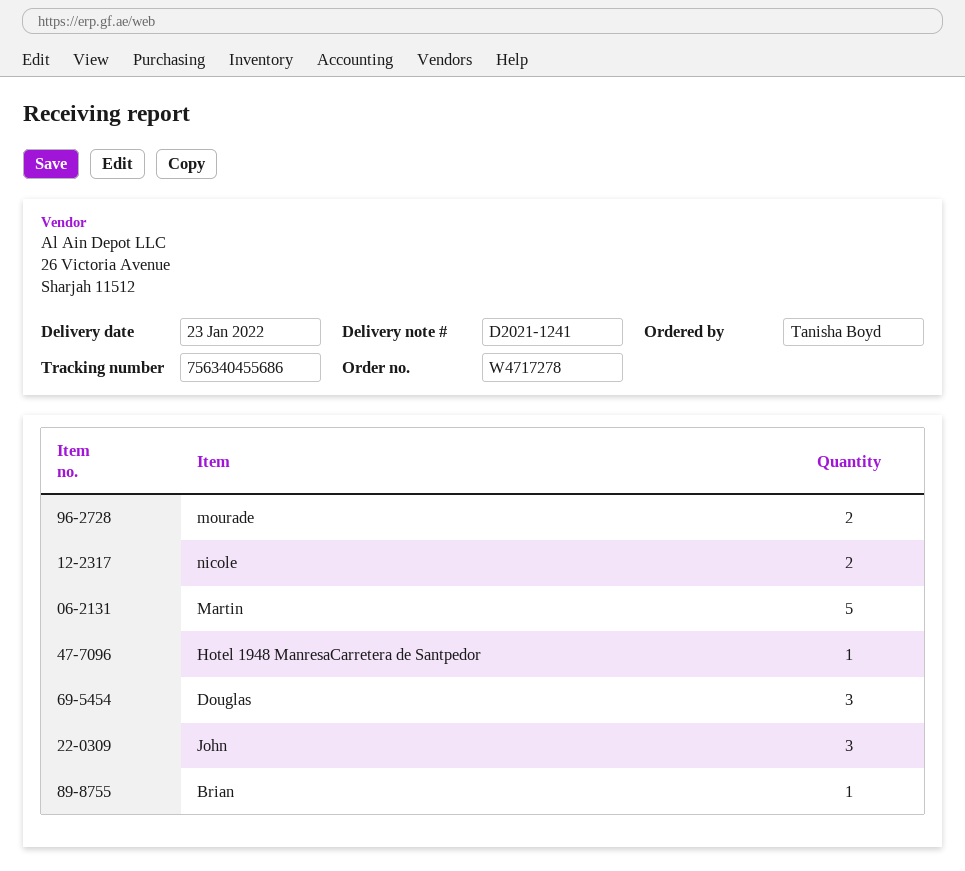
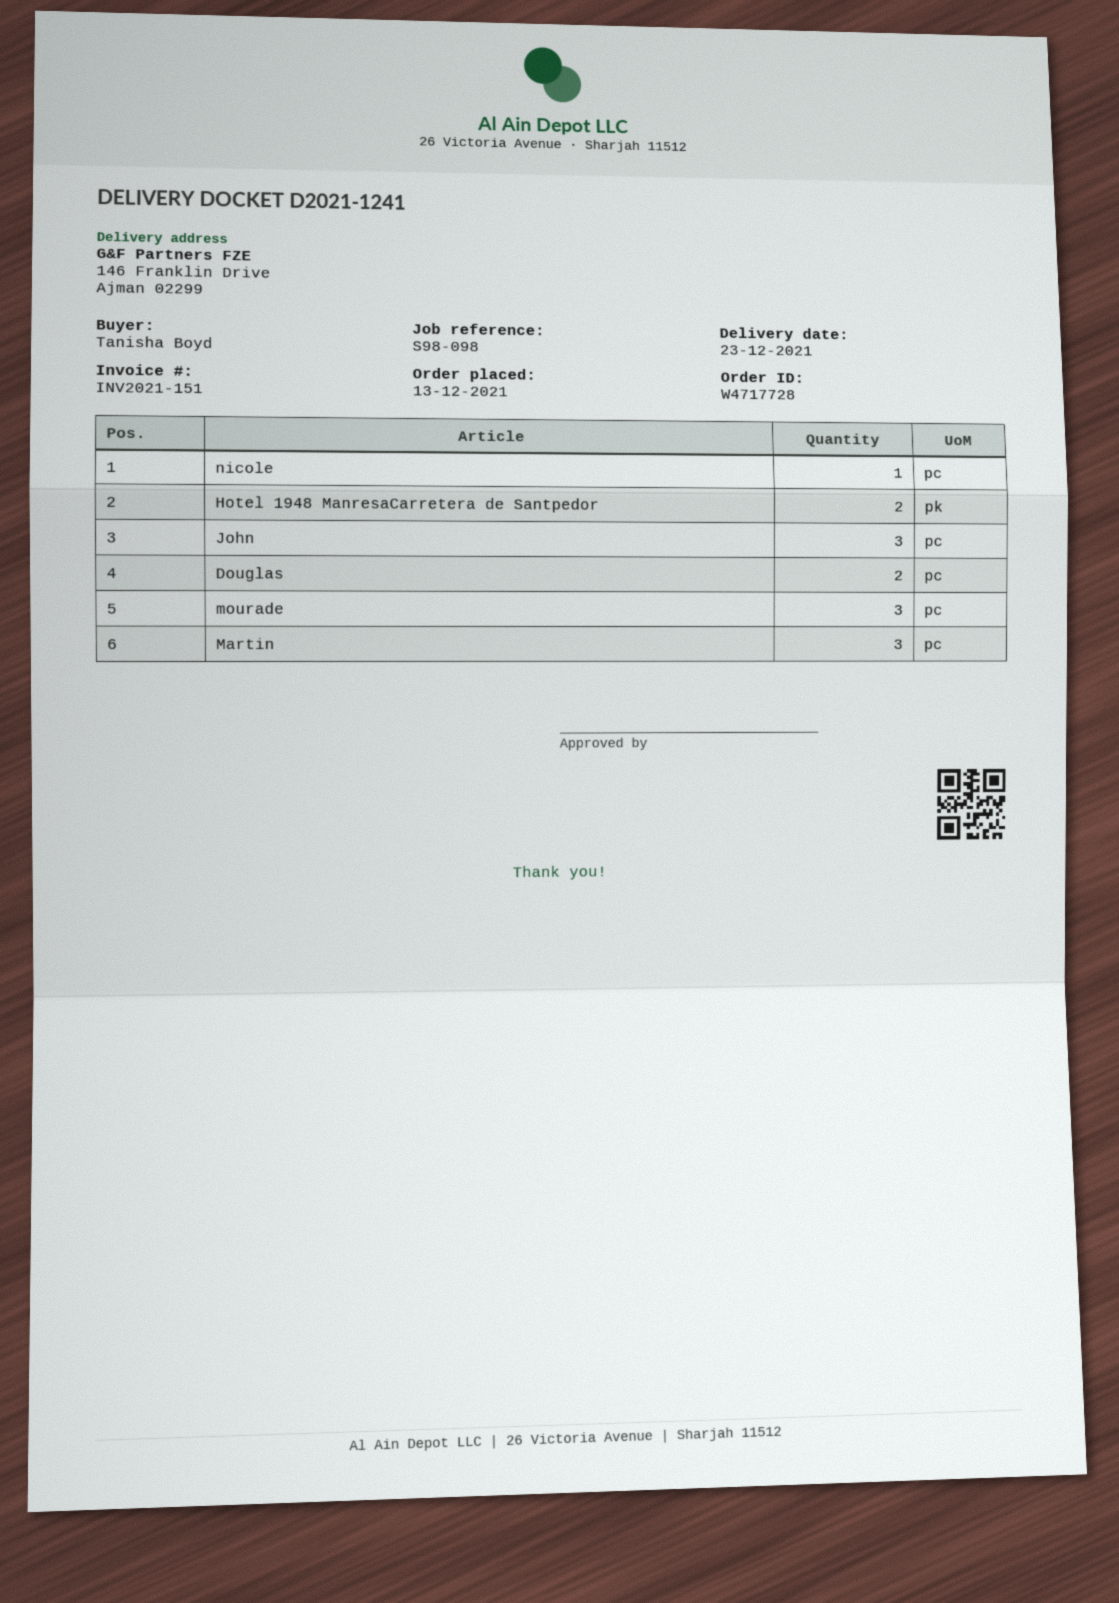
order number: W4717278 -> W4717728
delivery date: 2022-01-23 -> 2021-12-23
mourade: 2 -> 3
nicole: 2 -> 1
Martin: 5 -> 3
Hotel 1948 ManresaCarretera de Santpedor: 1 -> 2
Douglas: 3 -> 2
Brian: 1 -> none

